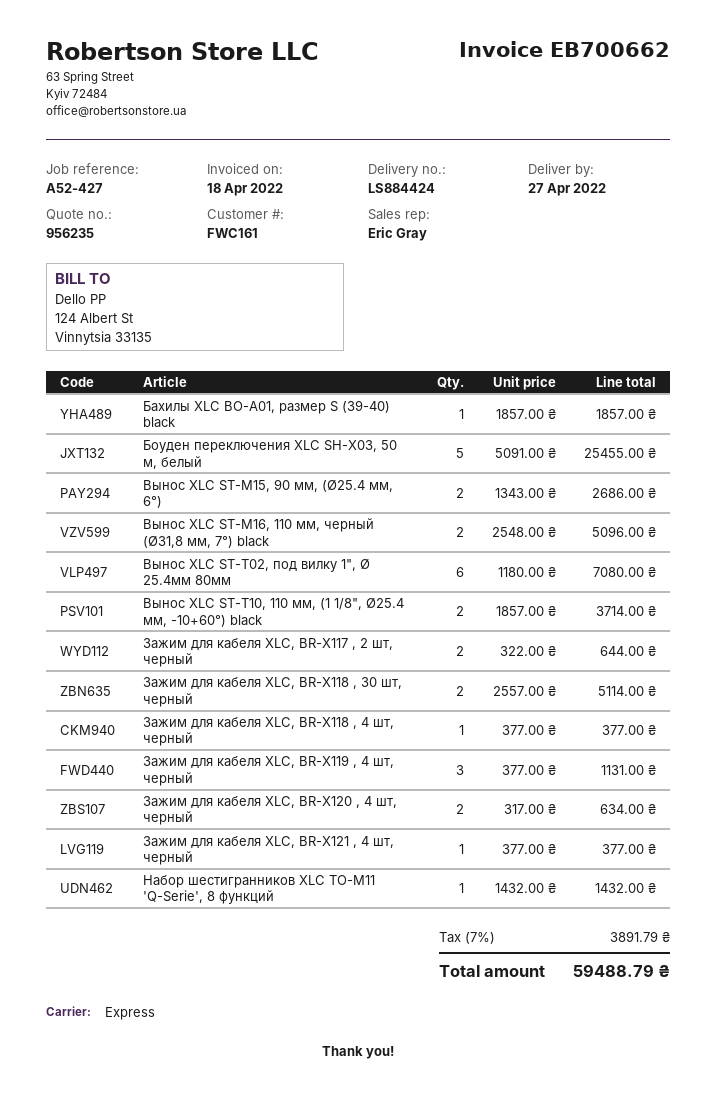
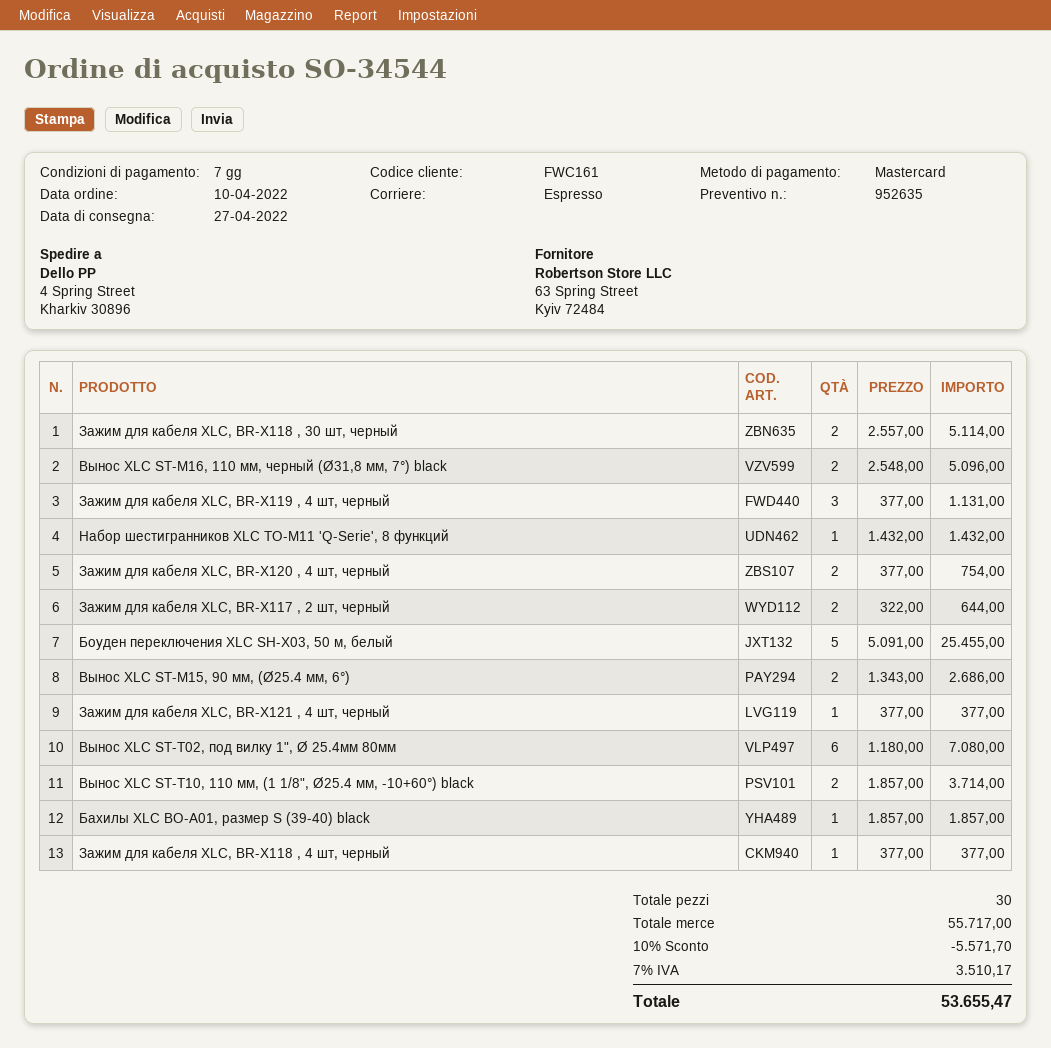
quote number: 956235 -> 952635
Зажим для кабеля XLC, BR-X120 , 4 шт, черный: 2 x 317.00 = 634.00 -> 2 x 377.00 = 754.00
discount: none -> 10% = 5571.70
tax: 7% = 3891.79 -> 7% = 3510.17
total: 59488.79 -> 53655.47

